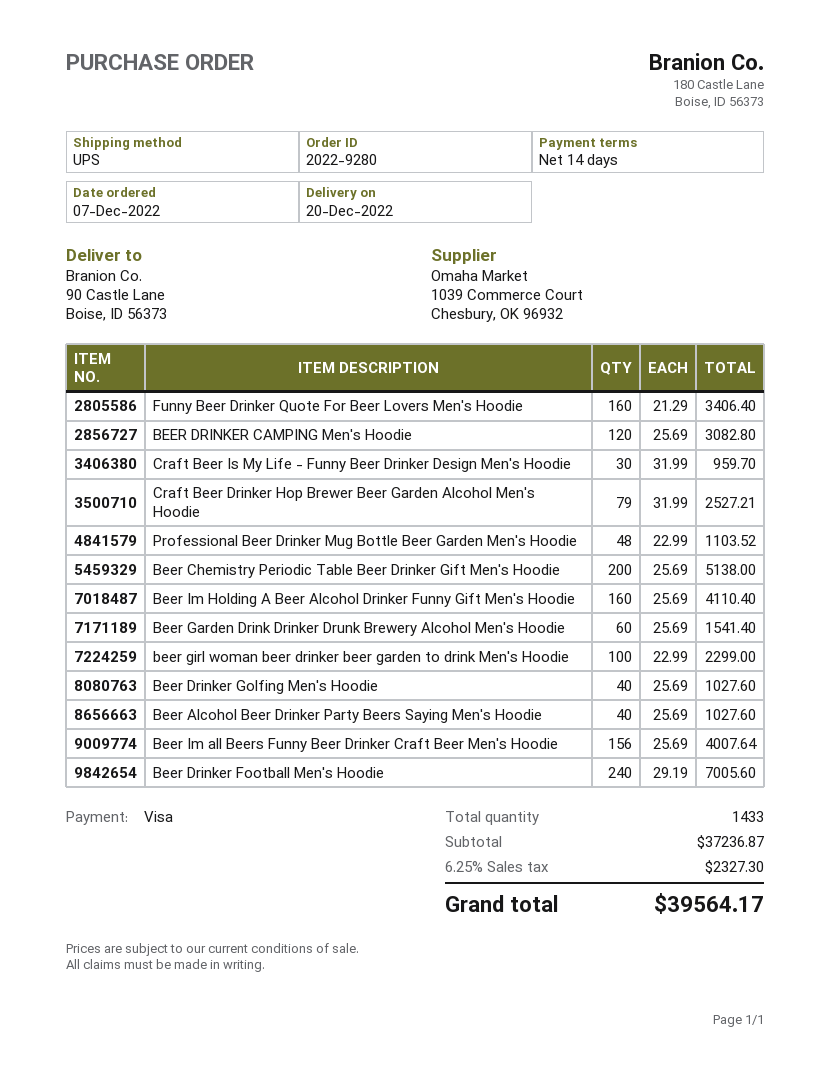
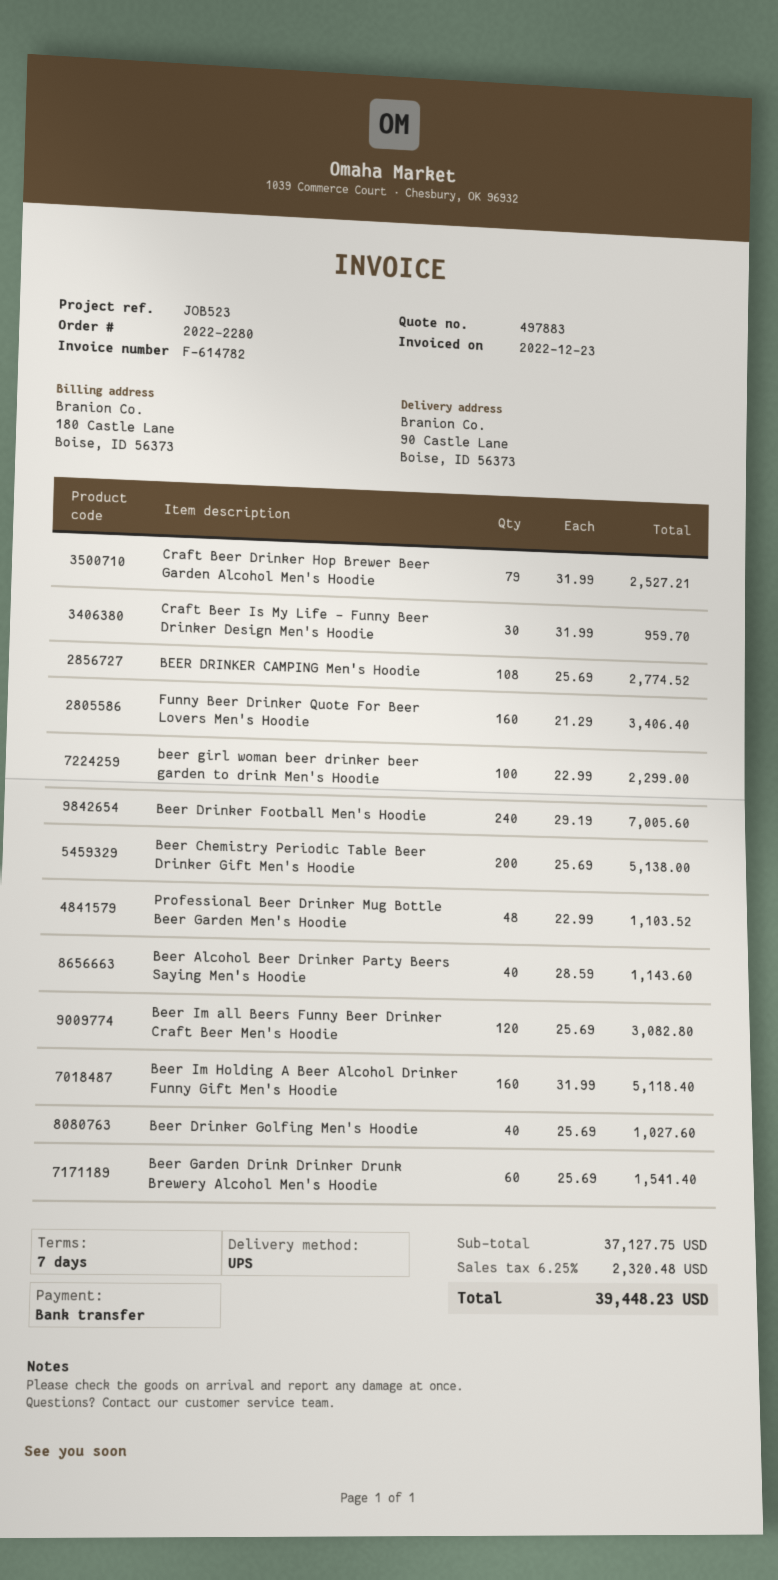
order number: 2022-9280 -> 2022-2280
payment terms: 14 days -> 7 days
payment method: Visa -> bank transfer
BEER DRINKER CAMPING Men's Hoodie: 120 x 25.69 = 3082.80 -> 108 x 25.69 = 2774.52
Beer Im Holding A Beer Alcohol Drinker Funny Gift Men's Hoodie: 160 x 25.69 = 4110.40 -> 160 x 31.99 = 5118.40
Beer Alcohol Beer Drinker Party Beers Saying Men's Hoodie: 40 x 25.69 = 1027.60 -> 40 x 28.59 = 1143.60
Beer Im all Beers Funny Beer Drinker Craft Beer Men's Hoodie: 156 x 25.69 = 4007.64 -> 120 x 25.69 = 3082.80
subtotal: 37236.87 -> 37127.75
tax: 6.25% = 2327.30 -> 6.25% = 2320.48
total: 39564.17 -> 39448.23

